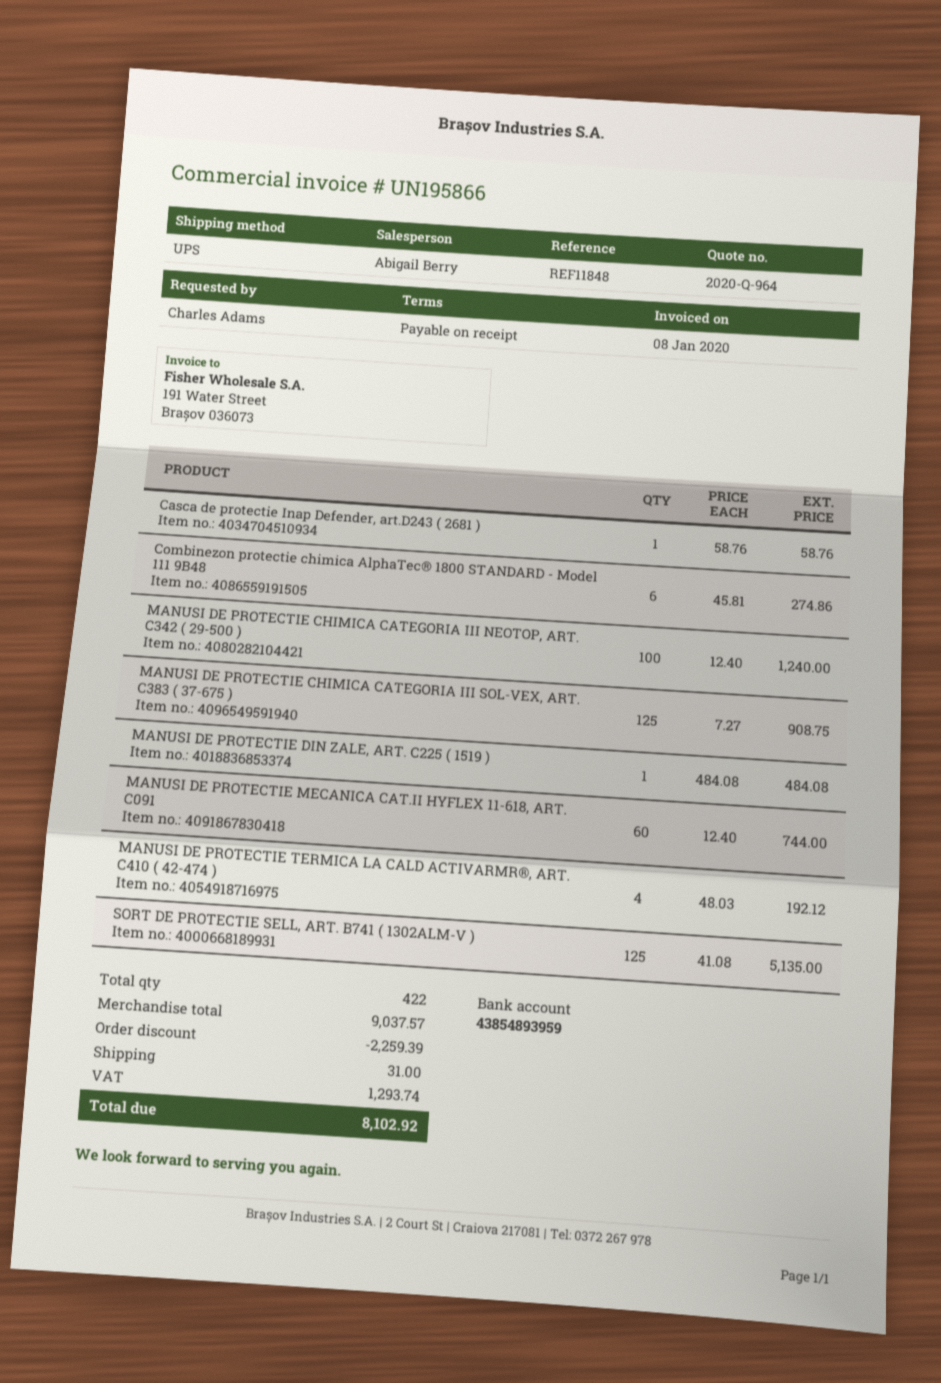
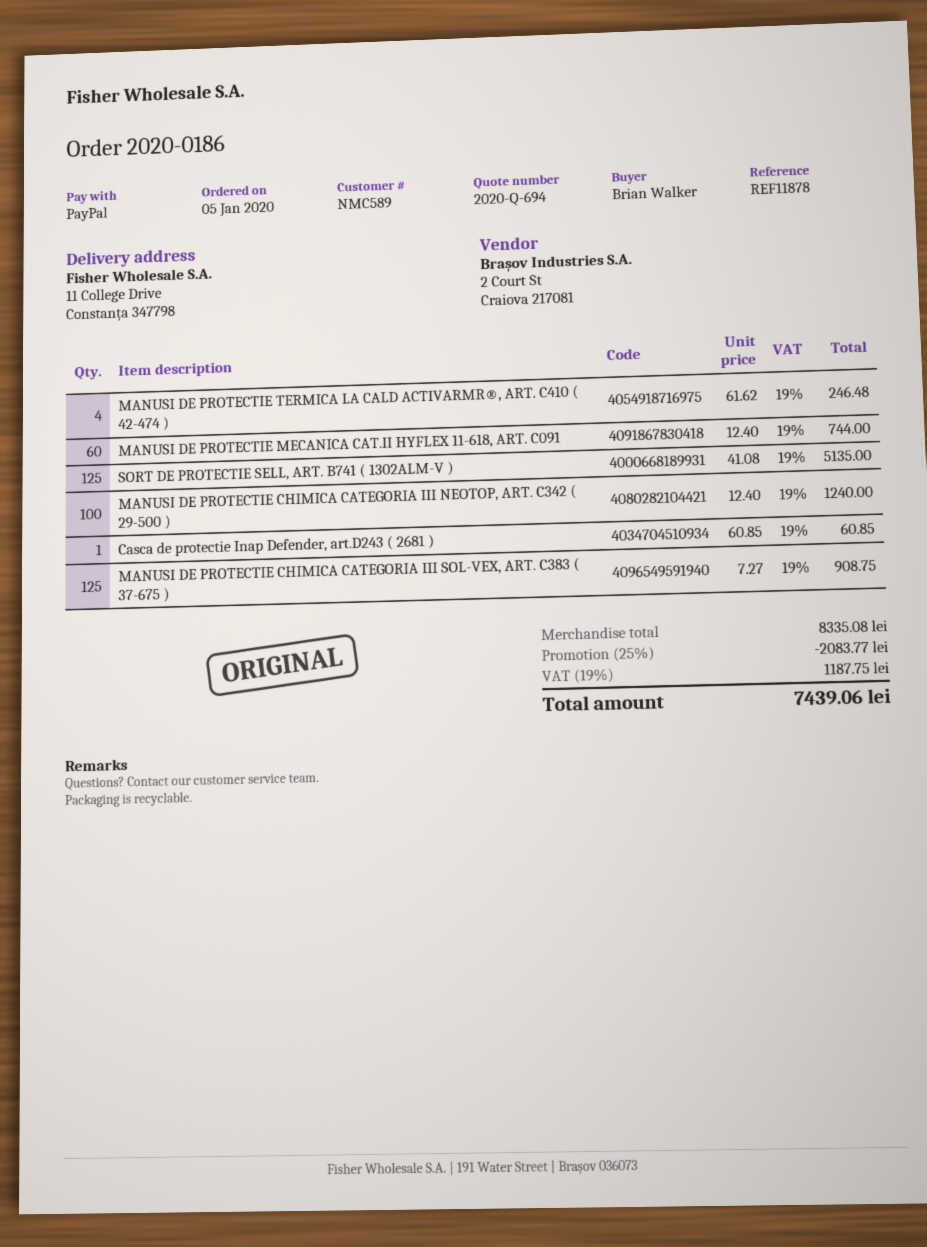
quote number: 2020-Q-964 -> 2020-Q-694
reference: REF11848 -> REF11878
ordered by: Charles Adams -> Brian Walker
Casca de protectie Inap Defender, art.D243 ( 2681 ): 1 x 58.76 = 58.76 -> 1 x 60.85 = 60.85
Combinezon protectie chimica AlphaTec® 1800 STANDARD - Model 111 9B48: 6 x 45.81 = 274.86 -> none
MANUSI DE PROTECTIE DIN ZALE, ART. C225 ( 1519 ): 1 x 484.08 = 484.08 -> none
MANUSI DE PROTECTIE TERMICA LA CALD ACTIVARMR®, ART. C410 ( 42-474 ): 4 x 48.03 = 192.12 -> 4 x 61.62 = 246.48
subtotal: 9037.57 -> 8335.08
discount: 2259.39 -> 2083.77
shipping: 31.00 -> none
tax: 1293.74 -> 1187.75
total: 8102.92 -> 7439.06

